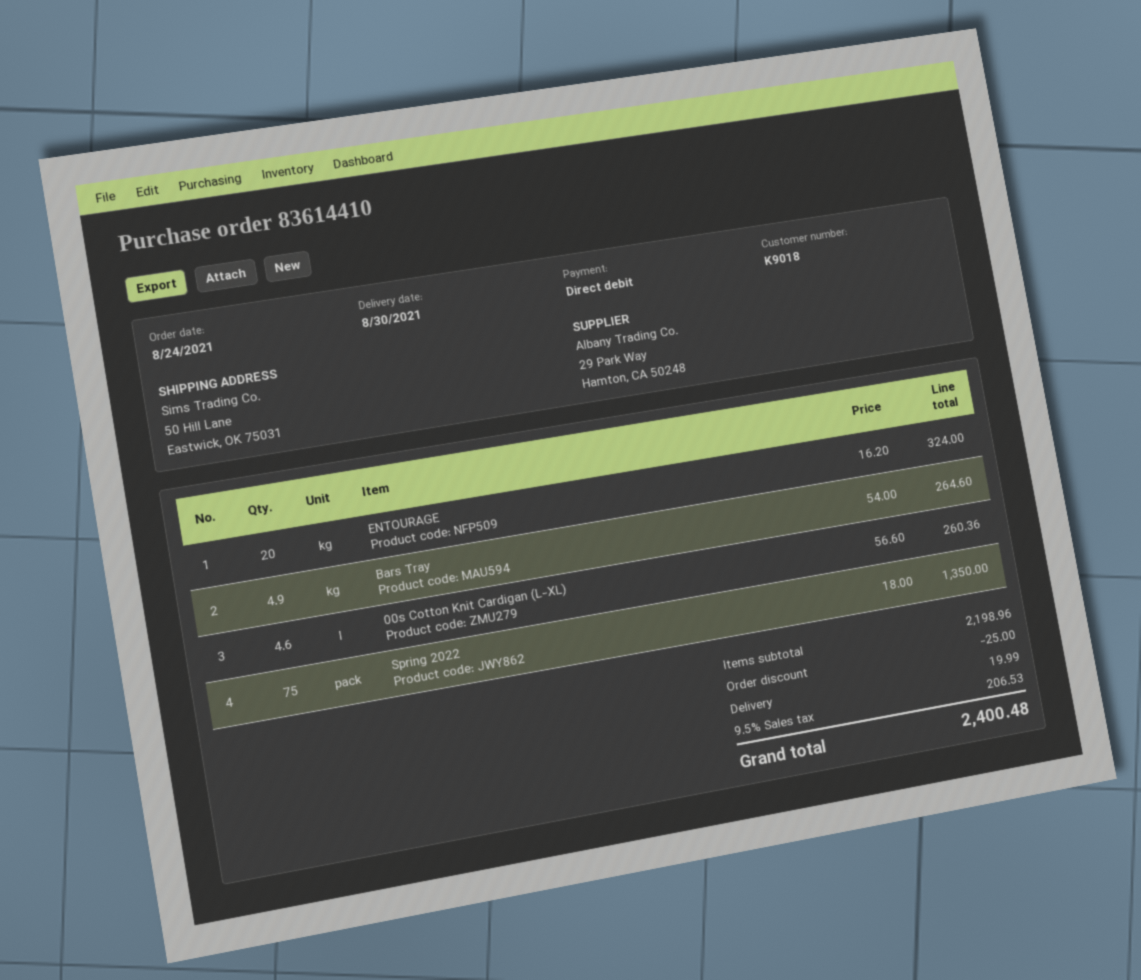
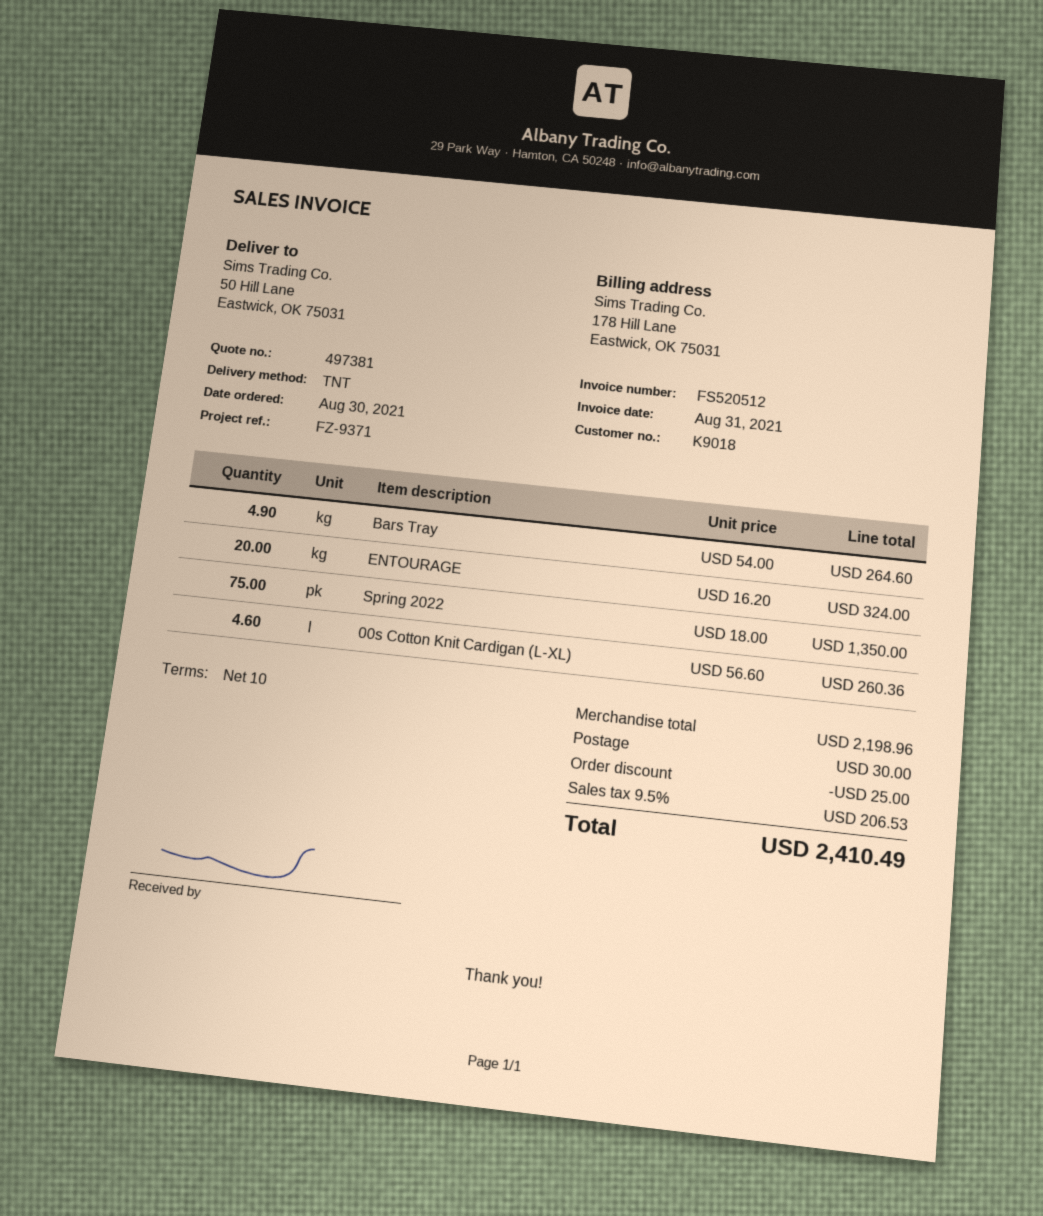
order date: 2021-08-24 -> 2021-08-30
shipping: 19.99 -> 30.00
total: 2400.48 -> 2410.49

